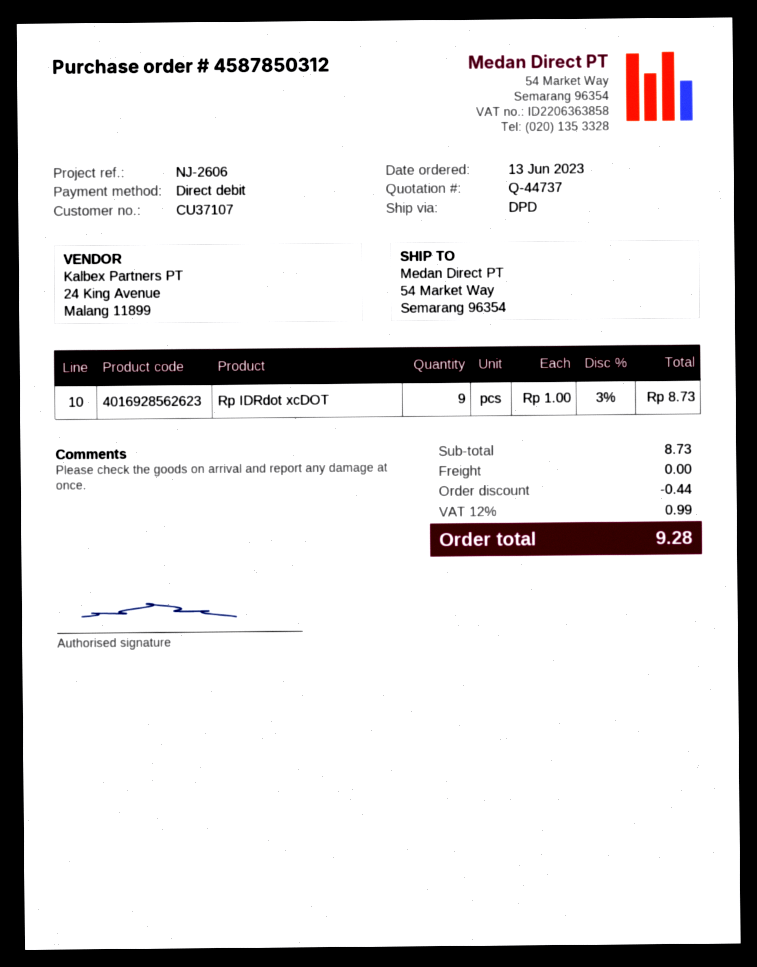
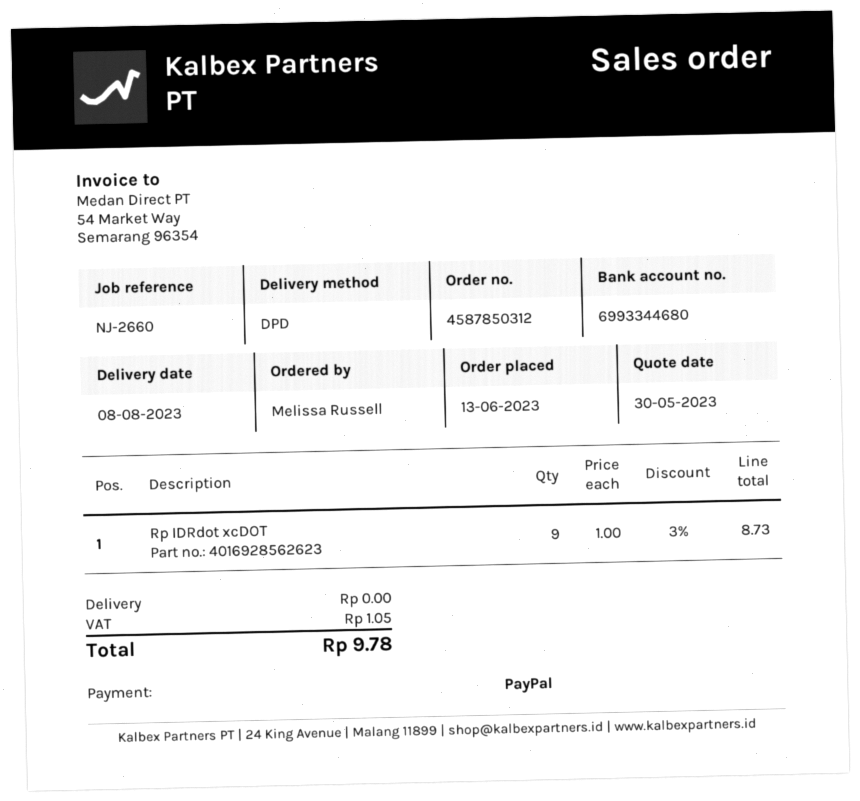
reference: NJ-2606 -> NJ-2660
payment method: direct debit -> PayPal
discount: 0.44 -> none
tax: 0.99 -> 1.05
total: 9.28 -> 9.78

